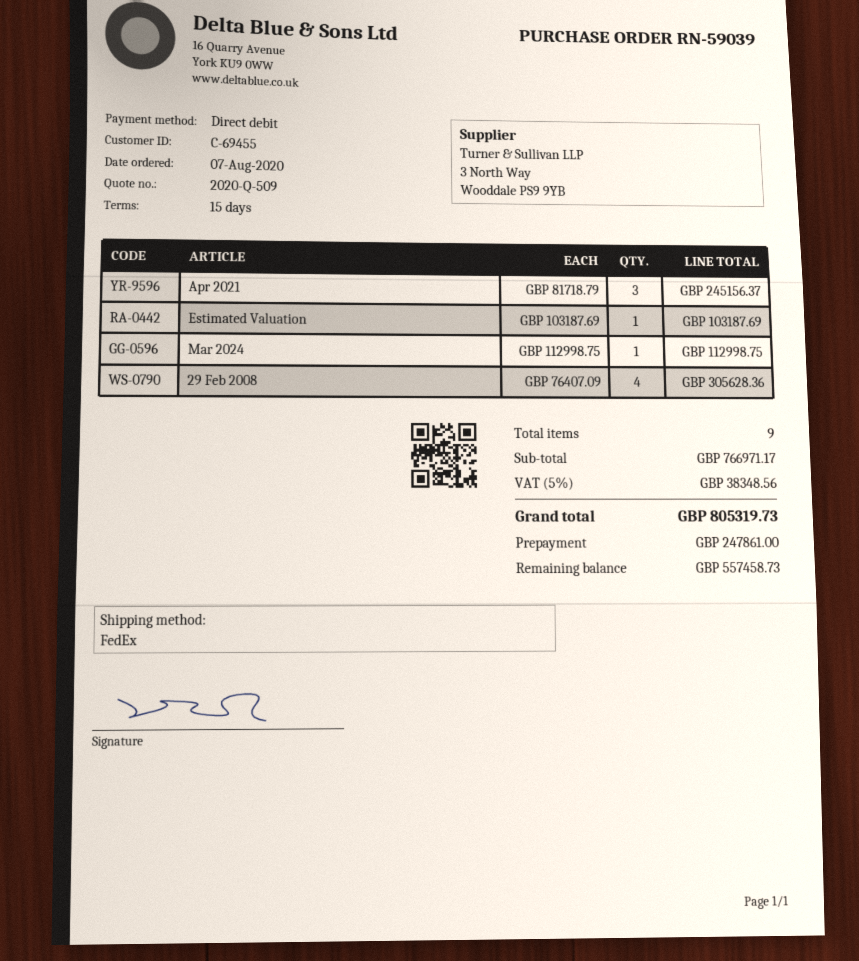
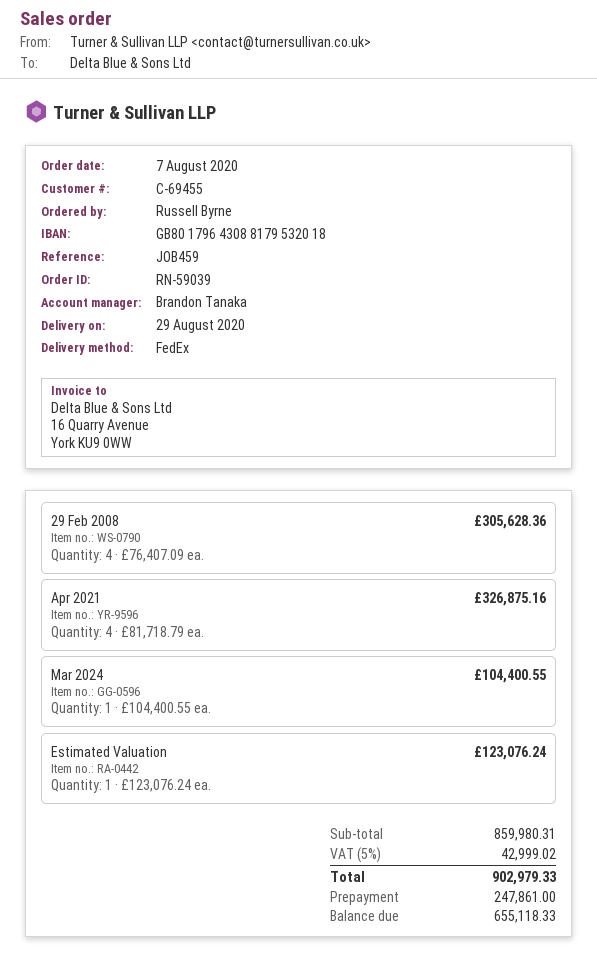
Apr 2021: 3 x 81718.79 = 245156.37 -> 4 x 81718.79 = 326875.16
Estimated Valuation: 1 x 103187.69 = 103187.69 -> 1 x 123076.24 = 123076.24
Mar 2024: 1 x 112998.75 = 112998.75 -> 1 x 104400.55 = 104400.55
subtotal: 766971.17 -> 859980.31
tax: 5% = 38348.56 -> 5% = 42999.02
total: 805319.73 -> 902979.33
balance: 557458.73 -> 655118.33

